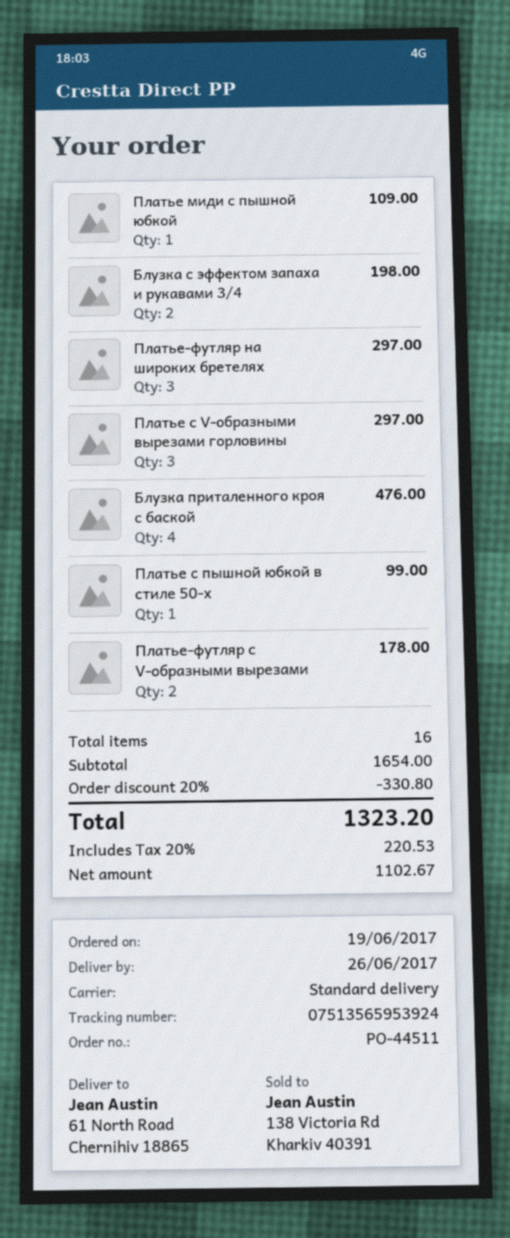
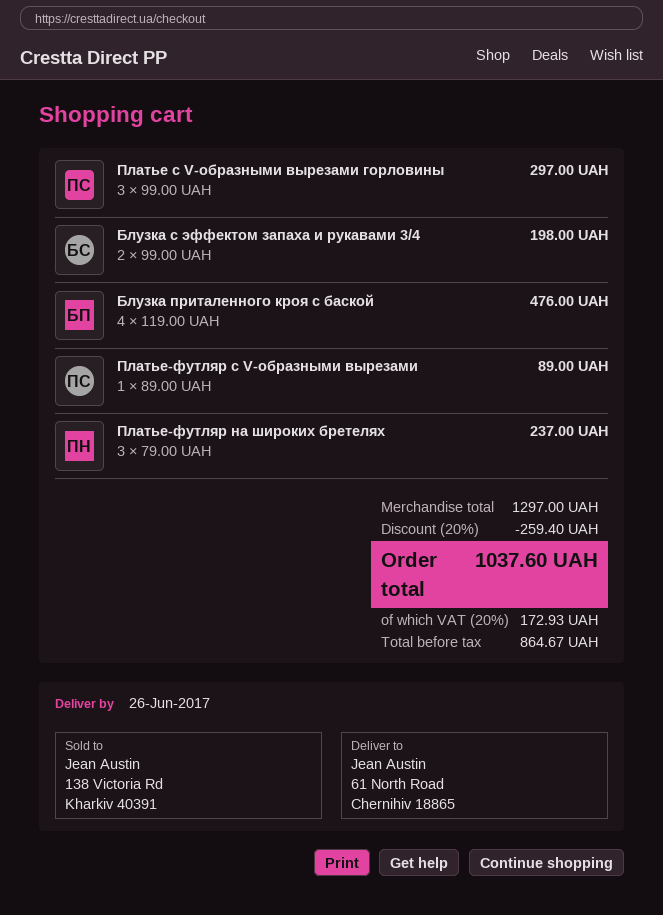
Платье миди с пышной юбкой: 1 for 109.00 -> none
Платье-футляр на широких бретелях: 3 for 297.00 -> 3 for 237.00
Платье с пышной юбкой в стиле 50-х: 1 for 99.00 -> none
Платье-футляр с V-образными вырезами: 2 for 178.00 -> 1 for 89.00
subtotal: 1654.00 -> 1297.00
discount: 20% = 330.80 -> 20% = 259.40
net: 1102.67 -> 864.67
tax: 20% = 220.53 -> 20% = 172.93
total: 1323.20 -> 1037.60

